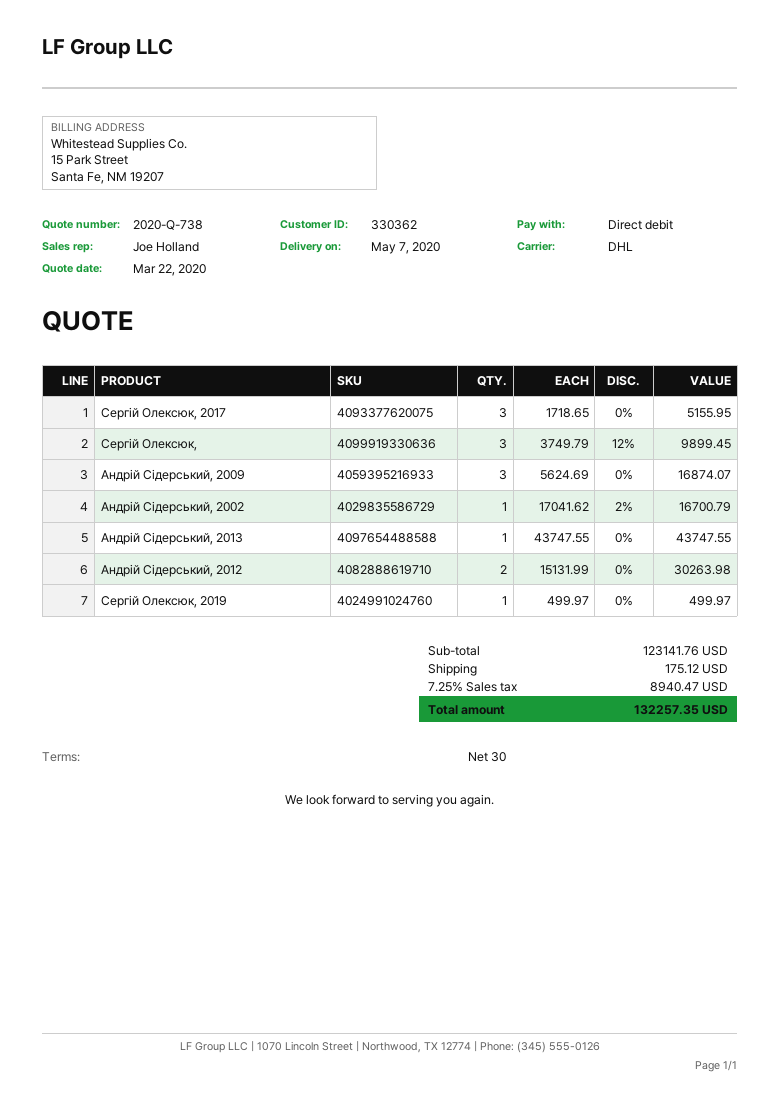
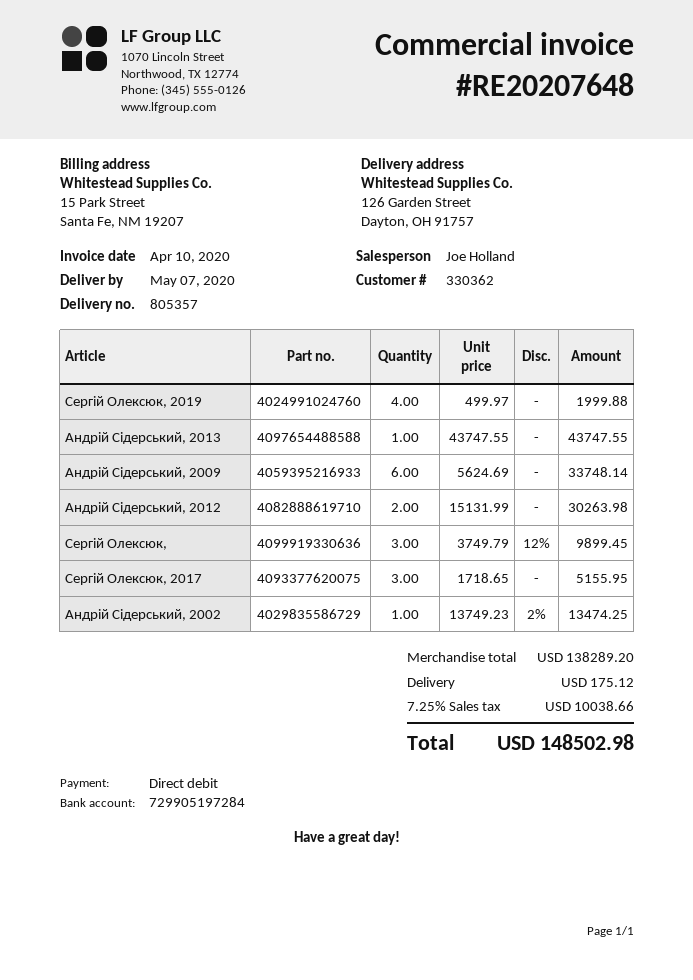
Андрій Сідерський, 2009: 3 x 5624.69 = 16874.07 -> 6 x 5624.69 = 33748.14
Андрій Сідерський, 2002: 1 x 17041.62 - 2% = 16700.79 -> 1 x 13749.23 - 2% = 13474.25
Сергій Олексюк, 2019: 1 x 499.97 = 499.97 -> 4 x 499.97 = 1999.88
subtotal: 123141.76 -> 138289.20
tax: 7.25% = 8940.47 -> 7.25% = 10038.66
total: 132257.35 -> 148502.98

